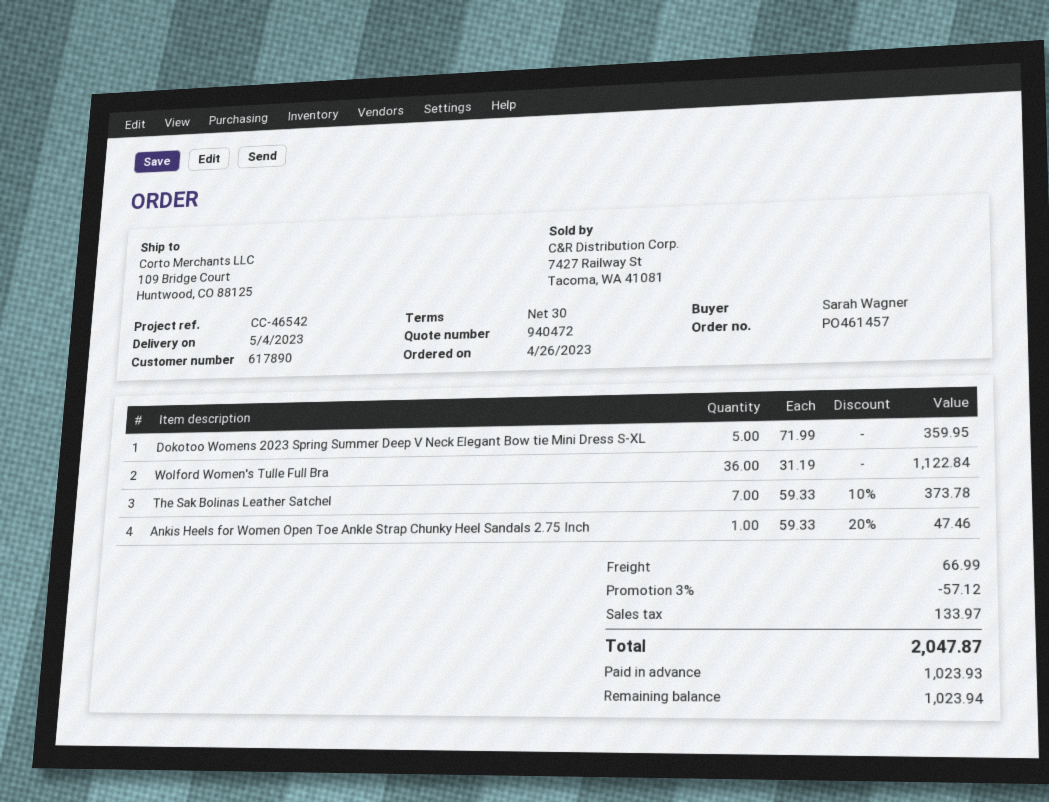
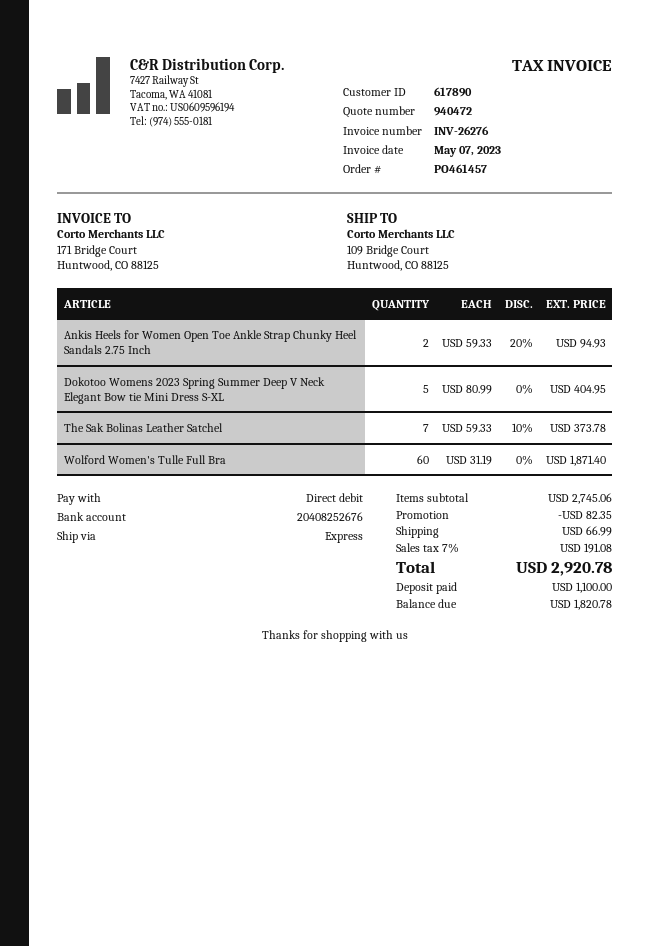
Dokotoo Womens 2023 Spring Summer Deep V Neck Elegant Bow tie Mini Dress S-XL: 5 x 71.99 = 359.95 -> 5 x 80.99 = 404.95
Wolford Women's Tulle Full Bra: 36 x 31.19 = 1122.84 -> 60 x 31.19 = 1871.40
Ankis Heels for Women Open Toe Ankle Strap Chunky Heel Sandals 2.75 Inch: 1 x 59.33 - 20% = 47.46 -> 2 x 59.33 - 20% = 94.93
discount: 57.12 -> 82.35
tax: 133.97 -> 191.08
total: 2047.87 -> 2920.78
deposit: 1023.93 -> 1100.00
balance: 1023.94 -> 1820.78

